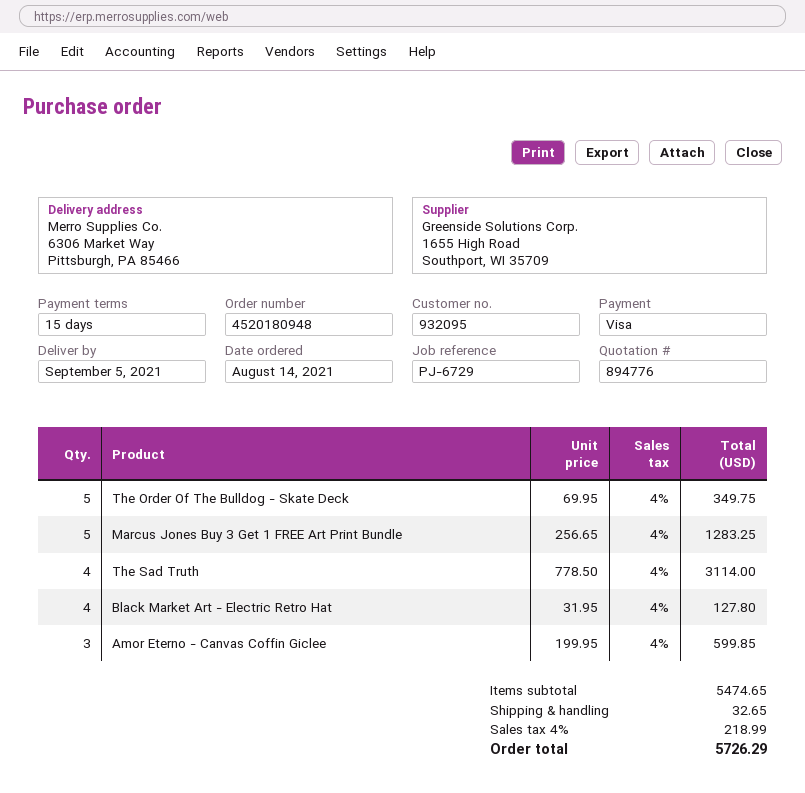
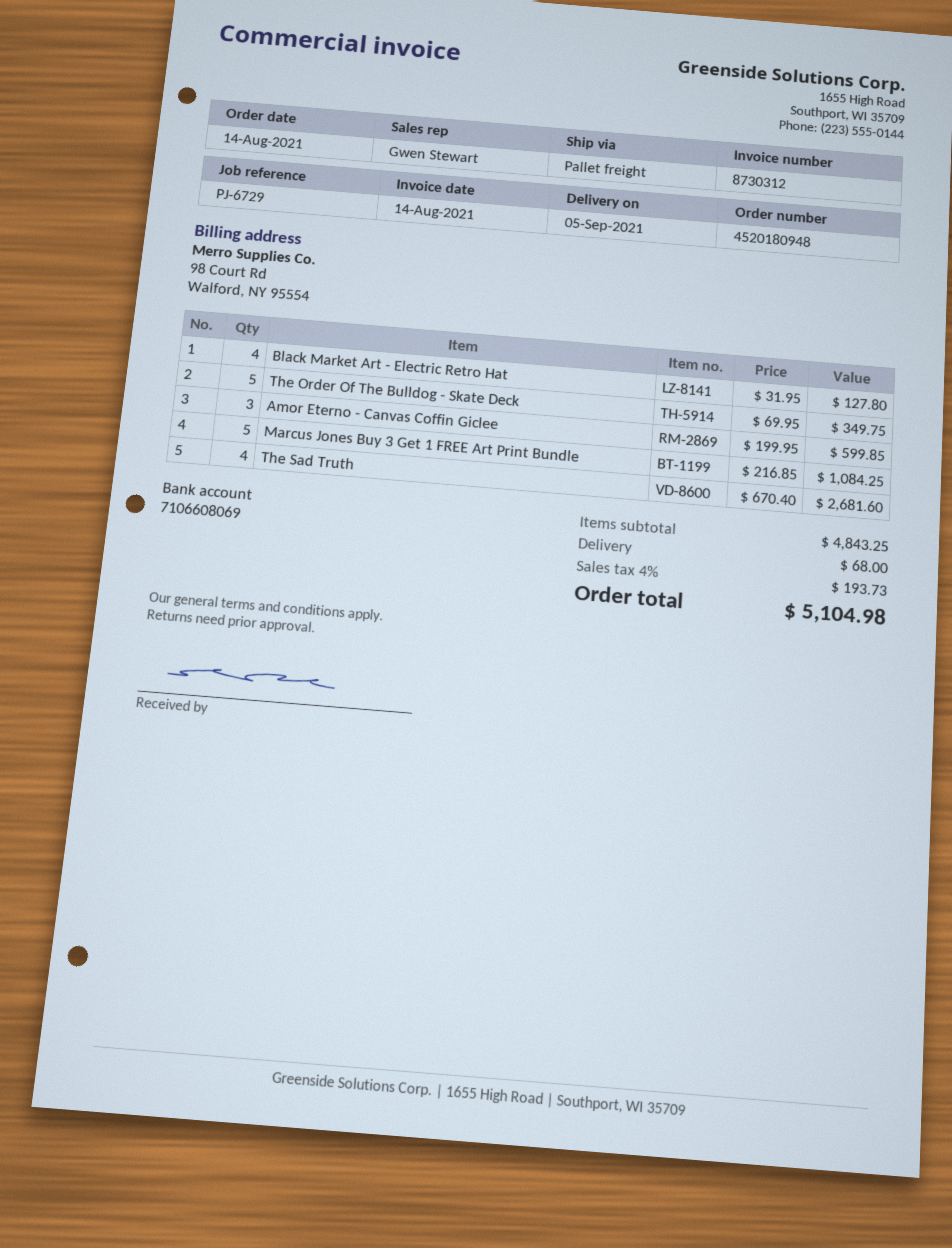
Marcus Jones Buy 3 Get 1 FREE Art Print Bundle: 5 x 256.65 = 1283.25 -> 5 x 216.85 = 1084.25
The Sad Truth: 4 x 778.50 = 3114.00 -> 4 x 670.40 = 2681.60
subtotal: 5474.65 -> 4843.25
shipping: 32.65 -> 68.00
tax: 4% = 218.99 -> 4% = 193.73
total: 5726.29 -> 5104.98

